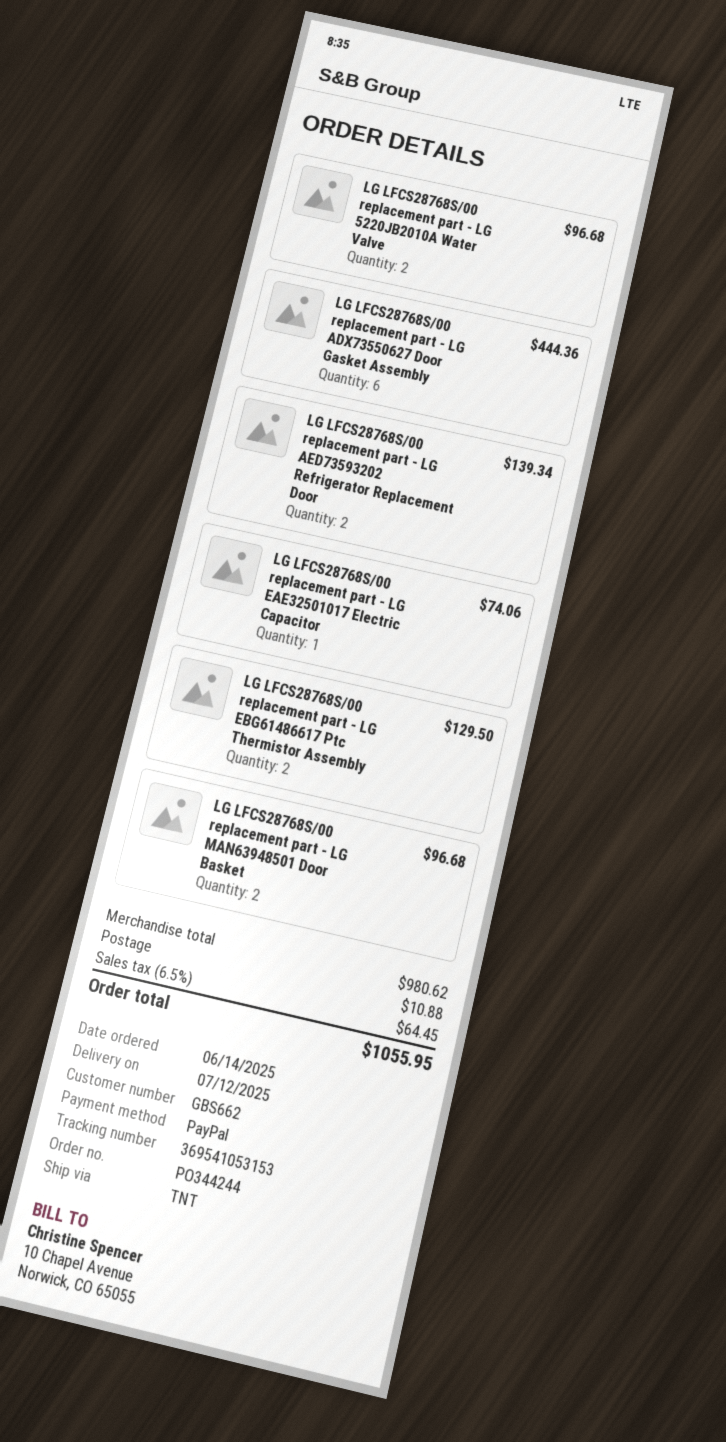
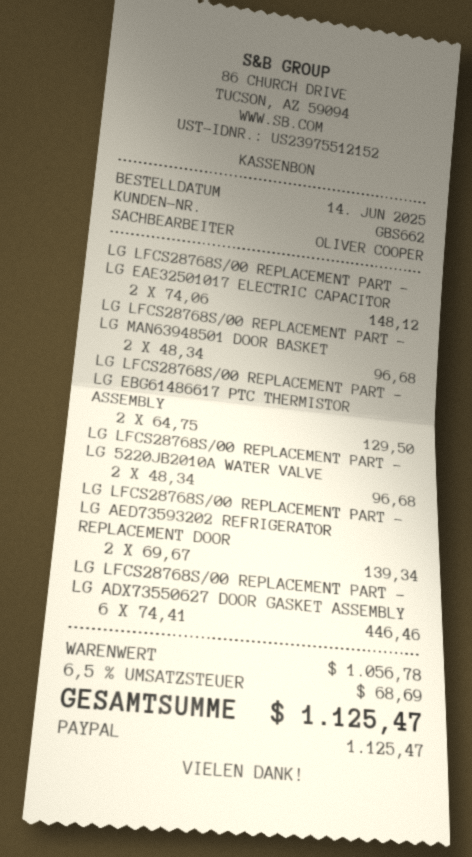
LG LFCS28768S/00 replacement part - LG ADX73550627 Door Gasket Assembly: 6 for 444.36 -> 6 for 446.46
LG LFCS28768S/00 replacement part - LG EAE32501017 Electric Capacitor: 1 for 74.06 -> 2 for 148.12
subtotal: 980.62 -> 1056.78
shipping: 10.88 -> none
tax: 6.5% = 64.45 -> 6.5% = 68.69
total: 1055.95 -> 1125.47

